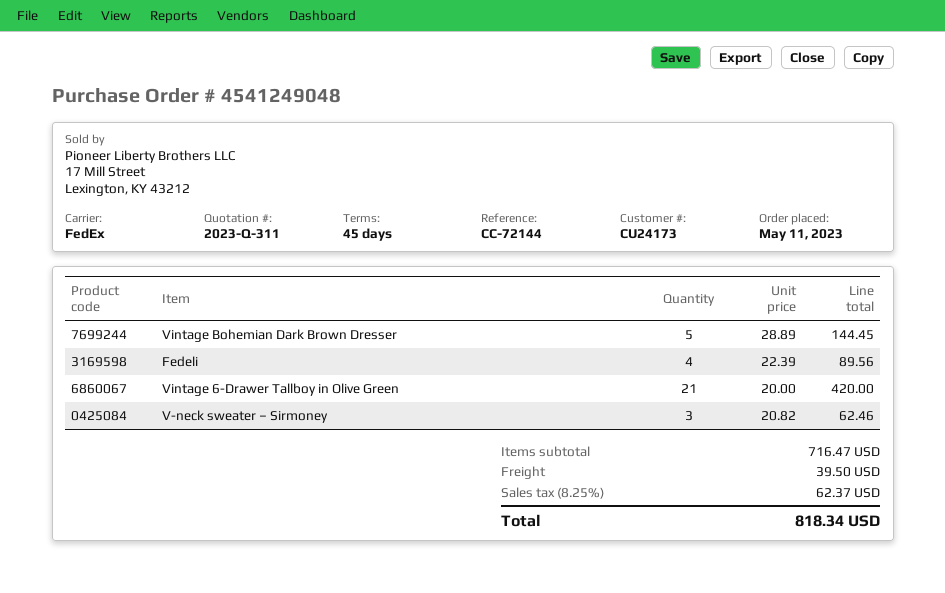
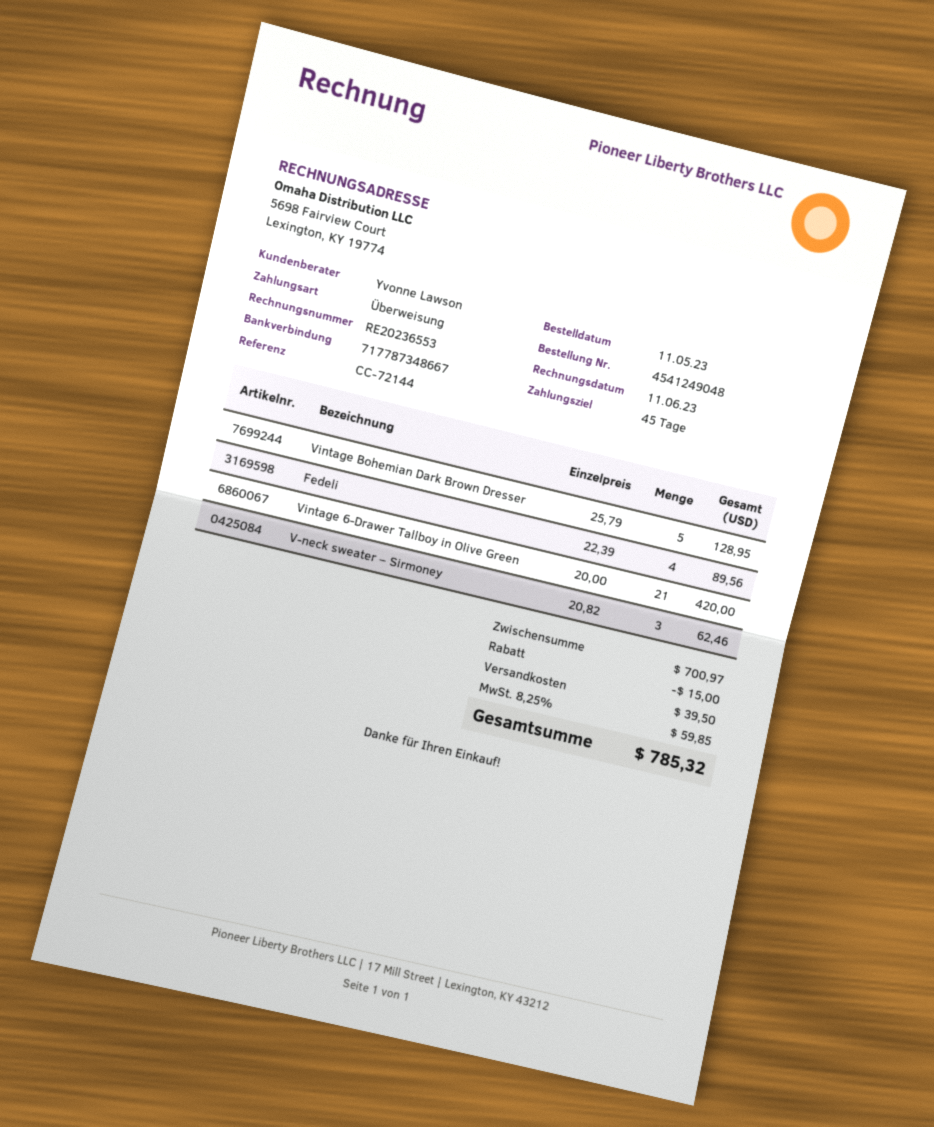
Vintage Bohemian Dark Brown Dresser: 5 x 28.89 = 144.45 -> 5 x 25.79 = 128.95
subtotal: 716.47 -> 700.97
discount: none -> 15.00
tax: 8.25% = 62.37 -> 8.25% = 59.85
total: 818.34 -> 785.32

